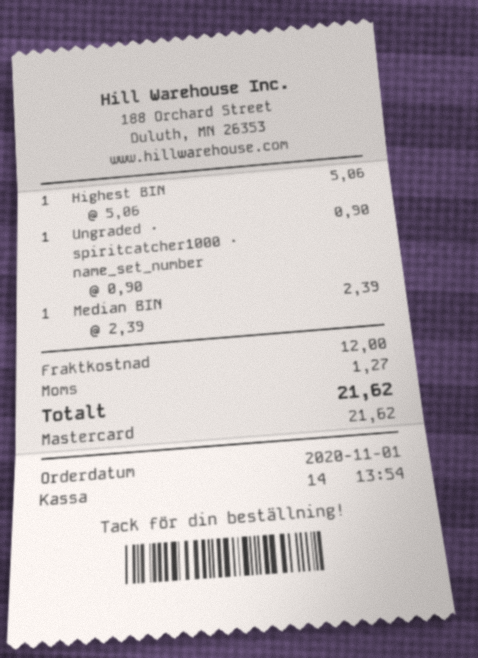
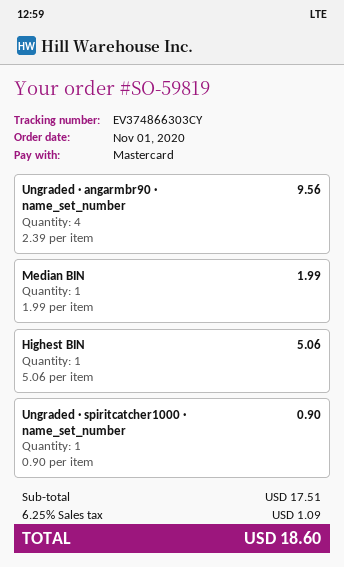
Median BIN: 1 x 2.39 = 2.39 -> 1 x 1.99 = 1.99
Ungraded · angarmbr90 · name_set_number: none -> 4 x 2.39 = 9.56
shipping: 12.00 -> none
tax: 1.27 -> 1.09
total: 21.62 -> 18.60

